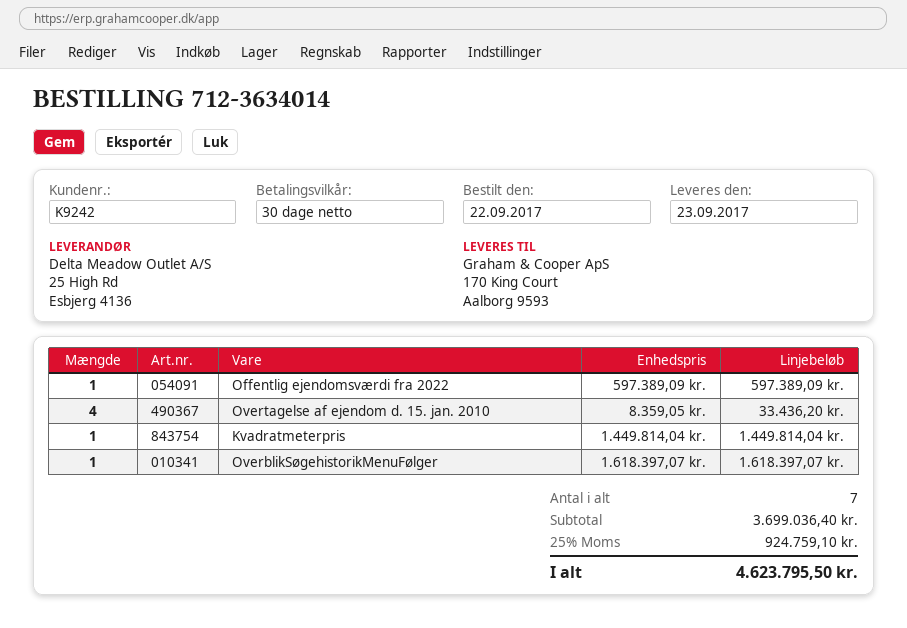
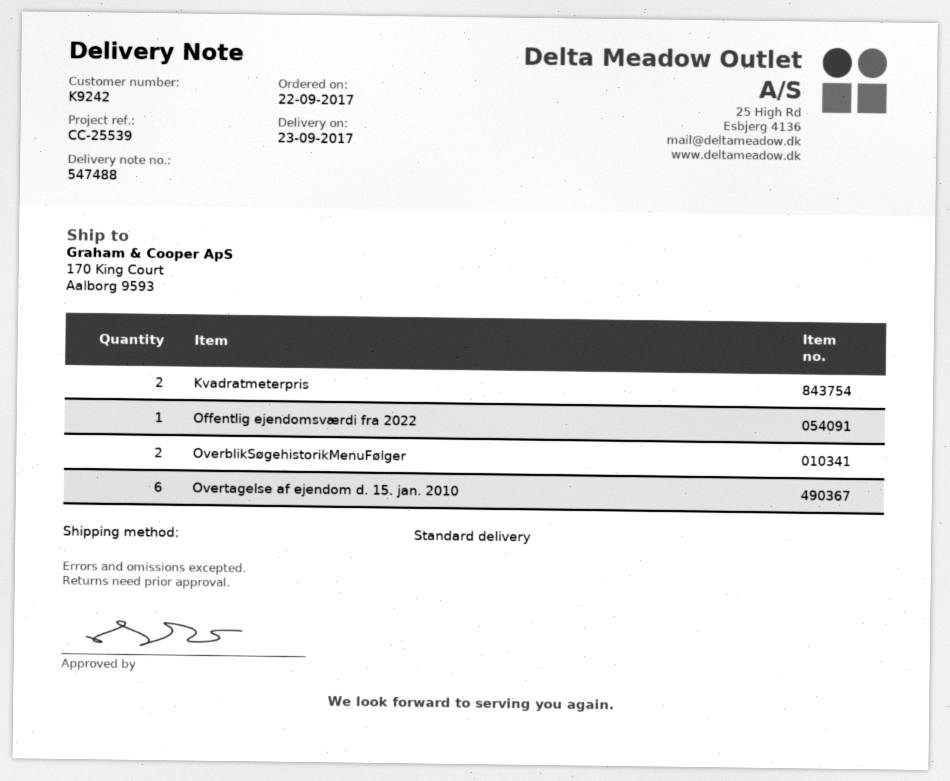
Overtagelse af ejendom d. 15. jan. 2010: 4 -> 6
Kvadratmeterpris: 1 -> 2
OverblikSøgehistorikMenuFølger: 1 -> 2

